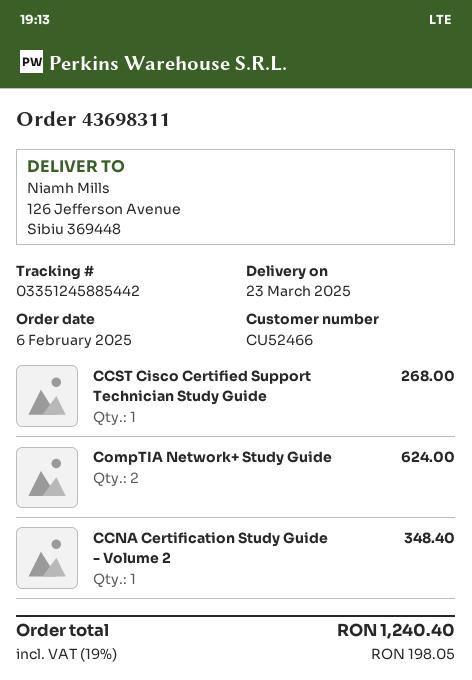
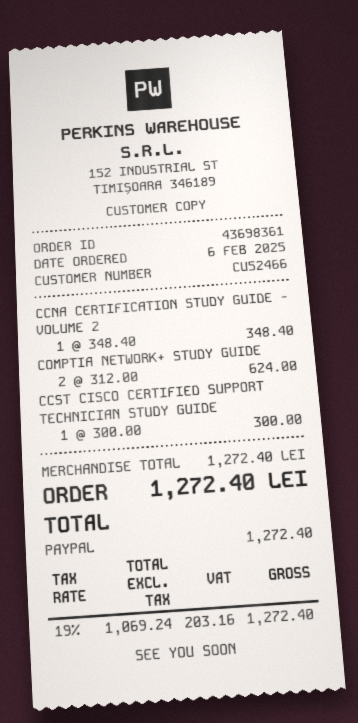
order number: 43698311 -> 43698361
CCST Cisco Certified Support Technician Study Guide: 1 for 268.00 -> 1 for 300.00
tax: 19% = 198.05 -> 19% = 203.16
total: 1240.40 -> 1272.40

